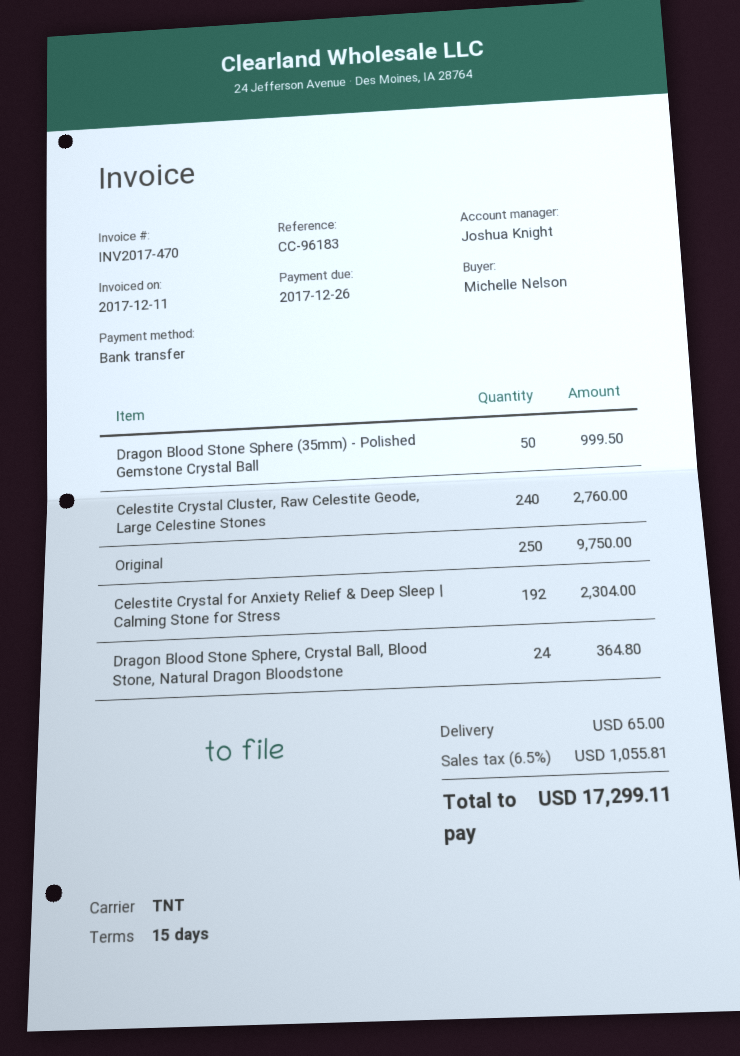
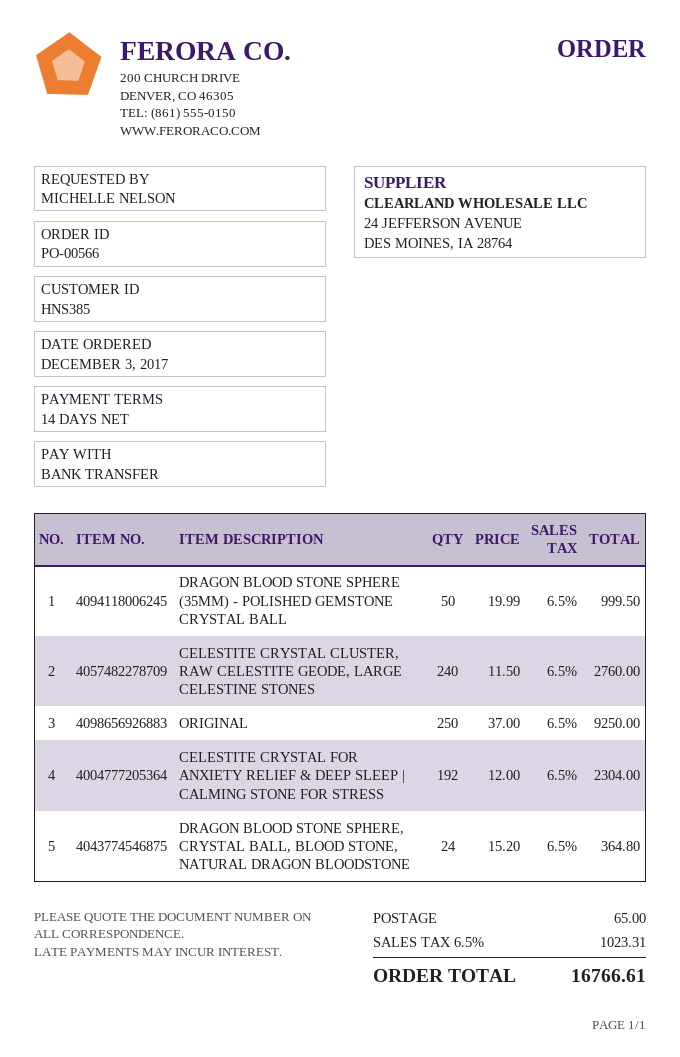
payment terms: 15 days -> 14 days
Original: 250 for 9750.00 -> 250 for 9250.00
tax: 6.5% = 1055.81 -> 6.5% = 1023.31
total: 17299.11 -> 16766.61

